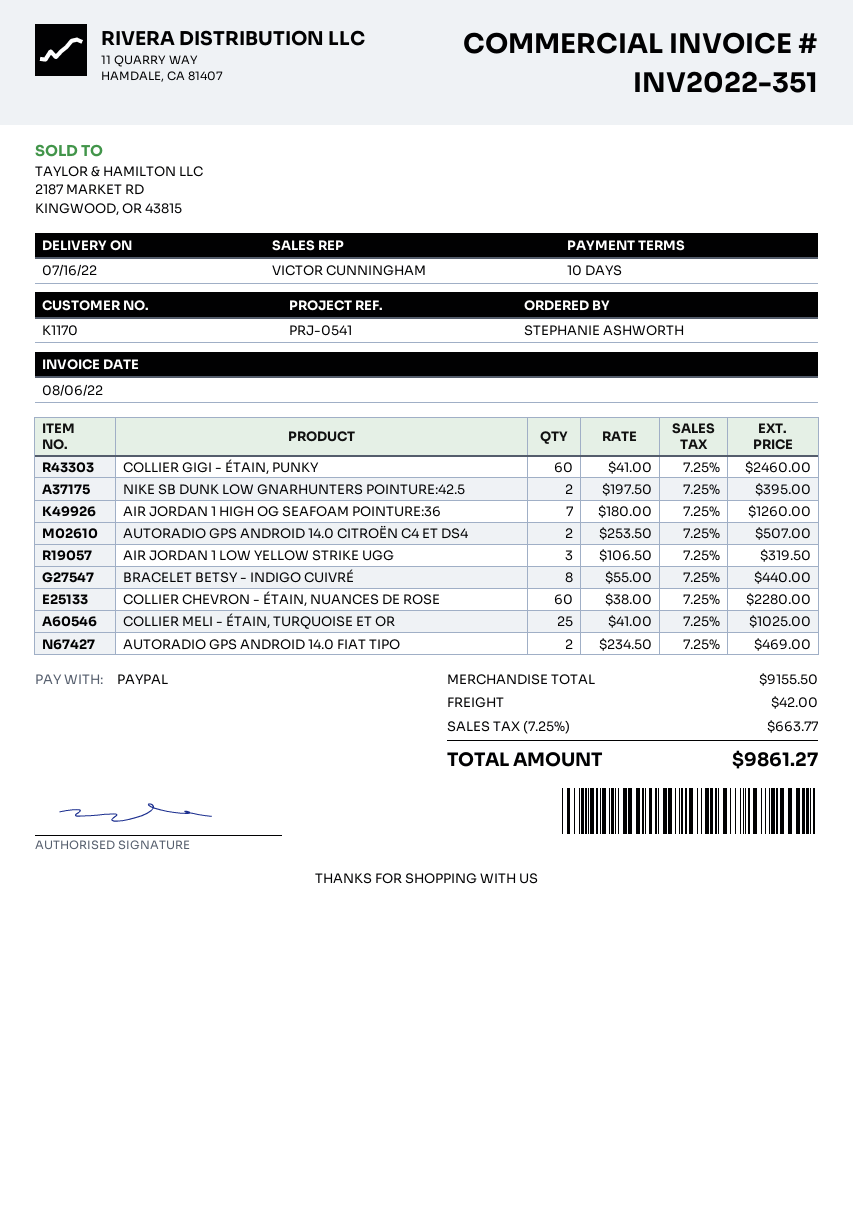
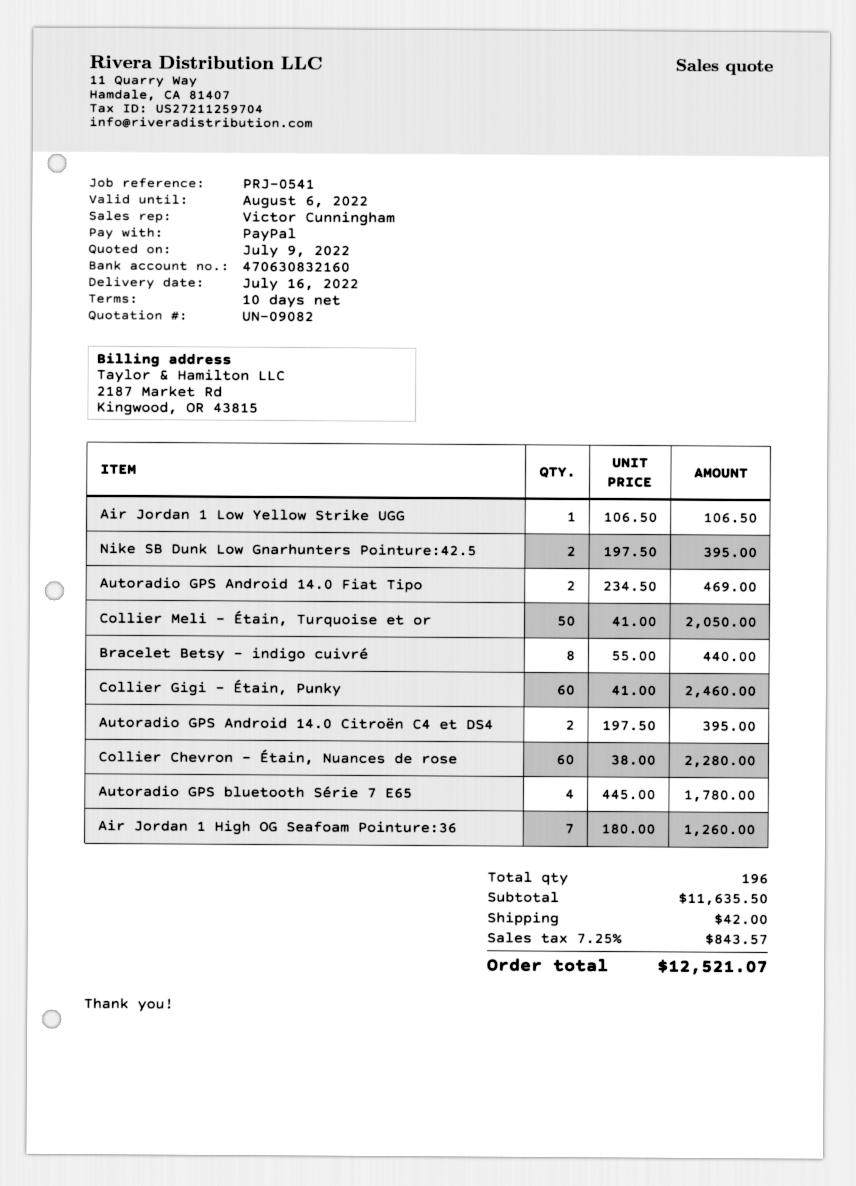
AUTORADIO GPS ANDROID 14.0 CITROËN C4 ET DS4: 2 x 253.50 = 507.00 -> 2 x 197.50 = 395.00
AIR JORDAN 1 LOW YELLOW STRIKE UGG: 3 x 106.50 = 319.50 -> 1 x 106.50 = 106.50
COLLIER MELI - ÉTAIN, TURQUOISE ET OR: 25 x 41.00 = 1025.00 -> 50 x 41.00 = 2050.00
Autoradio GPS bluetooth Série 7 E65: none -> 4 x 445.00 = 1780.00
subtotal: 9155.50 -> 11635.50
tax: 7.25% = 663.77 -> 7.25% = 843.57
total: 9861.27 -> 12521.07

